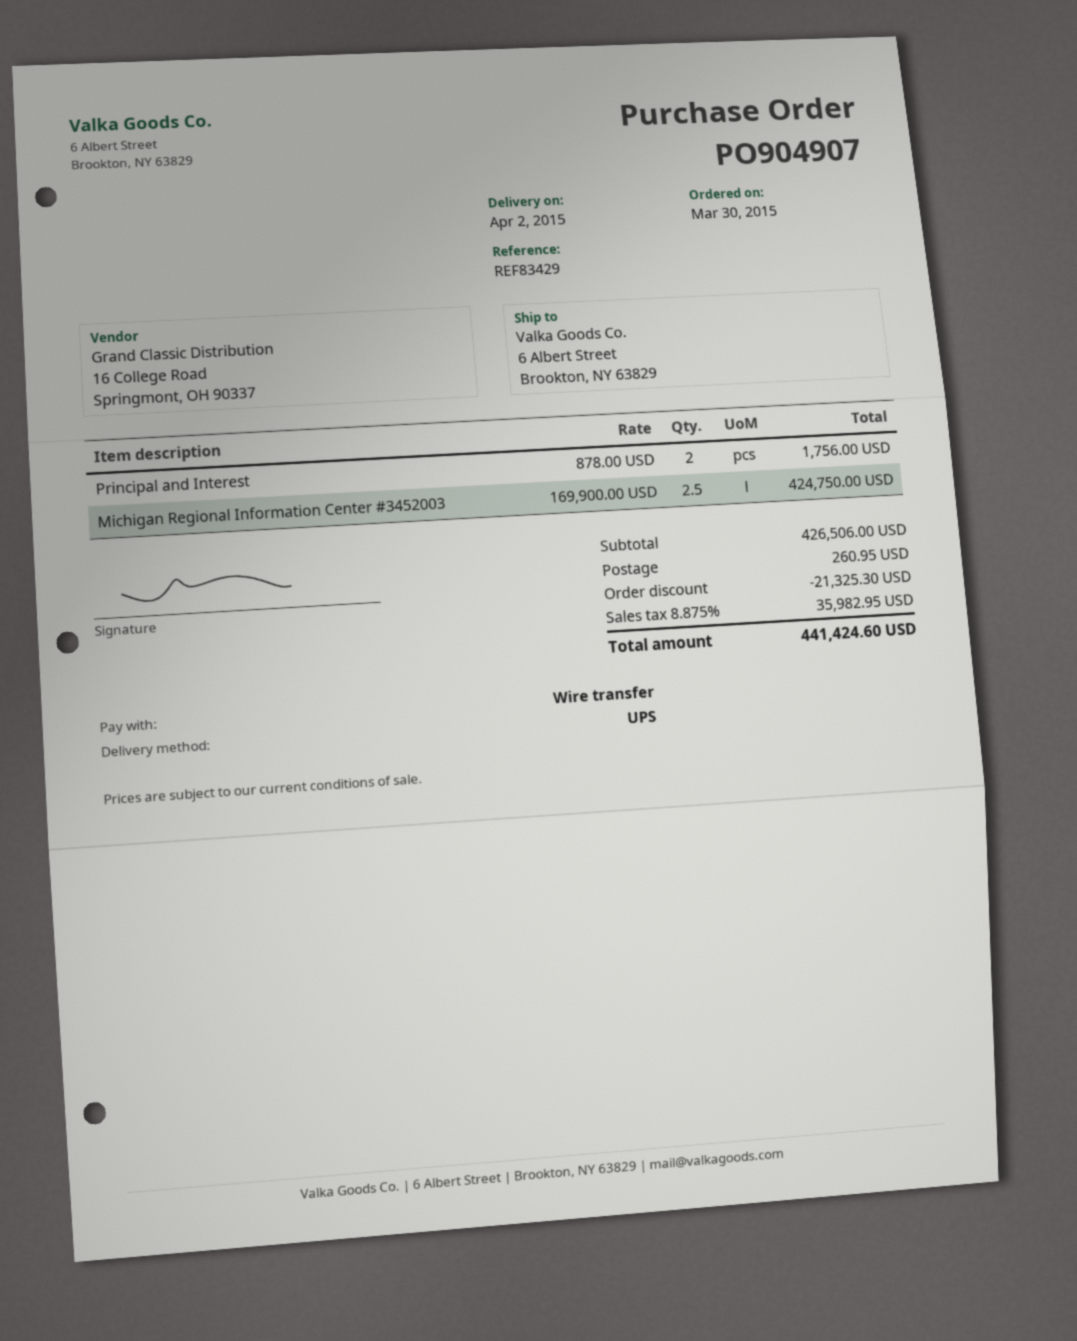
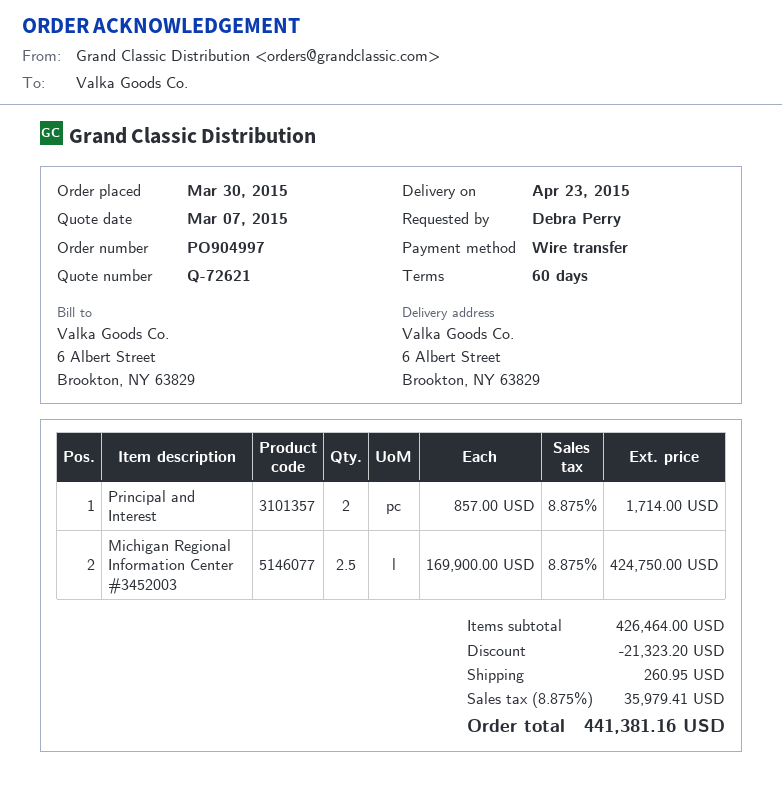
order number: PO904907 -> PO904997
delivery date: 2015-04-02 -> 2015-04-23
Principal and Interest: 2 x 878.00 = 1756.00 -> 2 x 857.00 = 1714.00
subtotal: 426506.00 -> 426464.00
discount: 21325.30 -> 21323.20
tax: 8.875% = 35982.95 -> 8.875% = 35979.41
total: 441424.60 -> 441381.16

